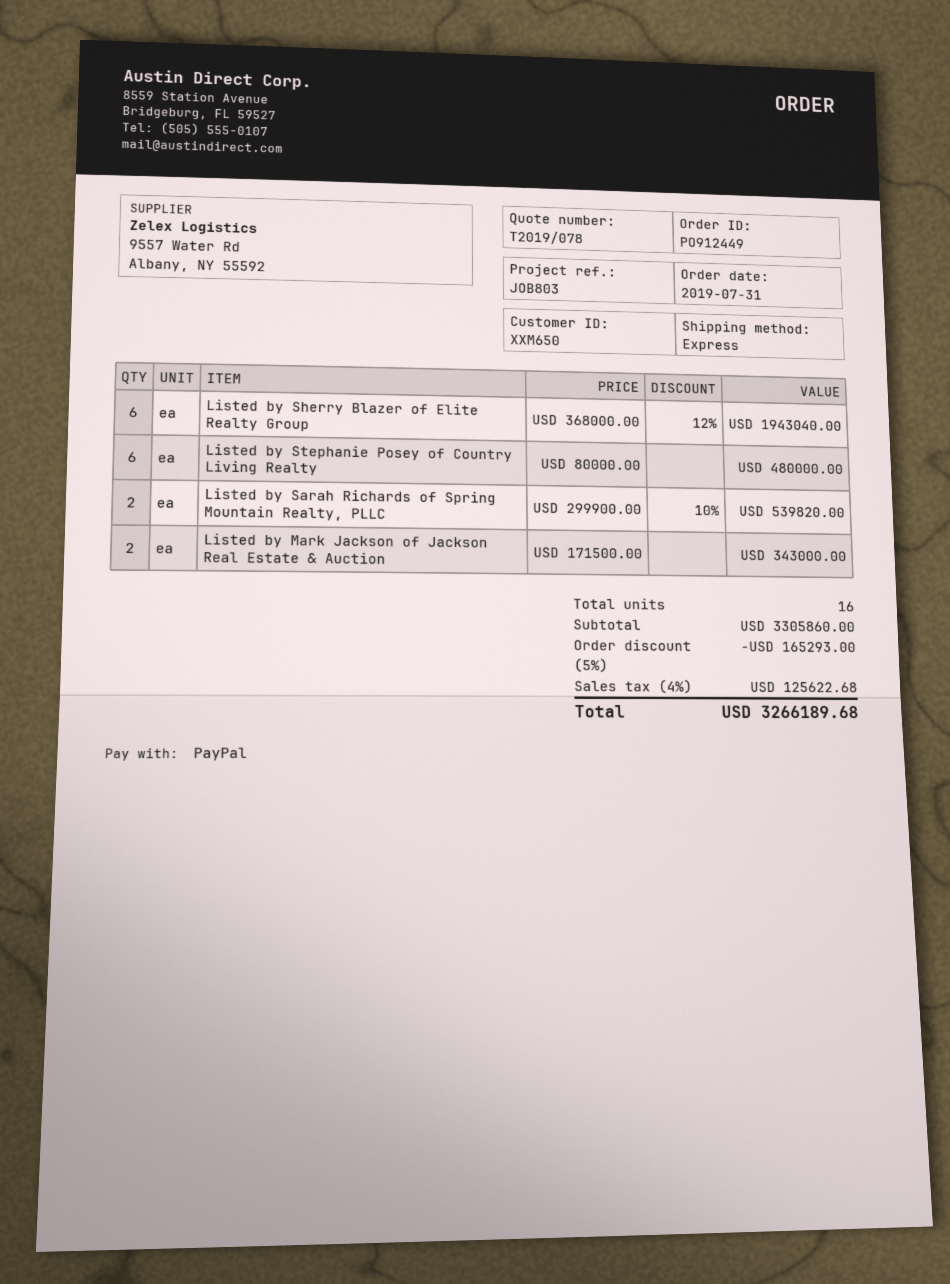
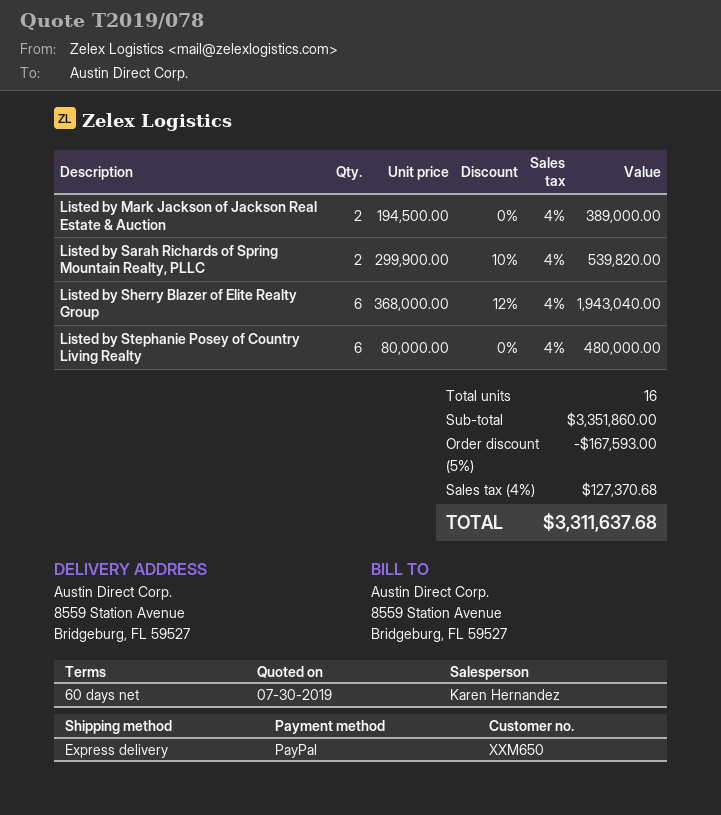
Listed by Mark Jackson of Jackson Real Estate & Auction: 2 x 171500.00 = 343000.00 -> 2 x 194500.00 = 389000.00
subtotal: 3305860.00 -> 3351860.00
discount: 5% = 165293.00 -> 5% = 167593.00
tax: 4% = 125622.68 -> 4% = 127370.68
total: 3266189.68 -> 3311637.68

